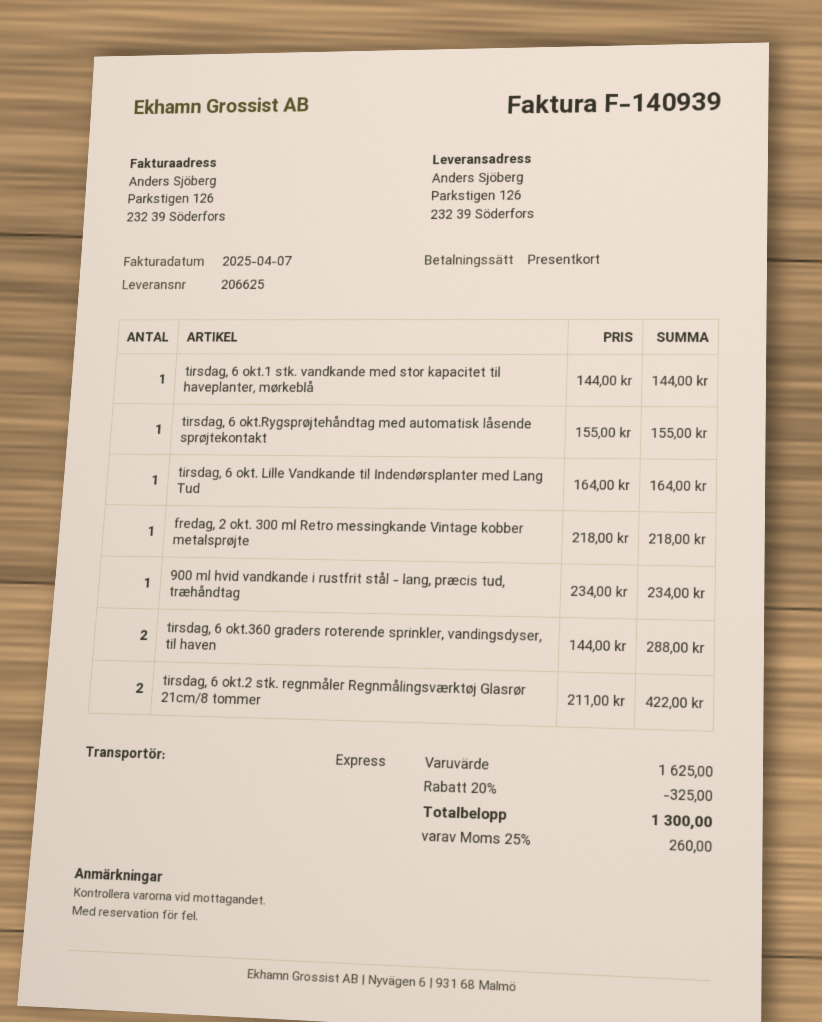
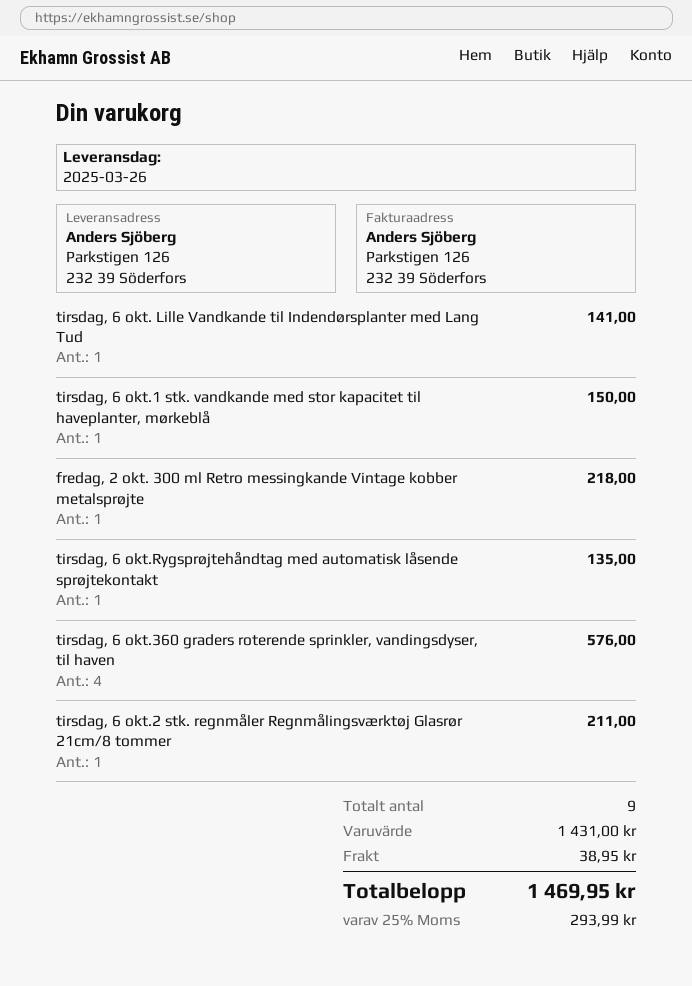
tirsdag, 6 okt.1 stk. vandkande med stor kapacitet til haveplanter, mørkeblå: 1 for 144.00 -> 1 for 150.00
tirsdag, 6 okt.Rygsprøjtehåndtag med automatisk låsende sprøjtekontakt: 1 for 155.00 -> 1 for 135.00
tirsdag, 6 okt. Lille Vandkande til Indendørsplanter med Lang Tud: 1 for 164.00 -> 1 for 141.00
900 ml hvid vandkande i rustfrit stål - lang, præcis tud, træhåndtag: 1 for 234.00 -> none
tirsdag, 6 okt.360 graders roterende sprinkler, vandingsdyser, til haven: 2 for 288.00 -> 4 for 576.00
tirsdag, 6 okt.2 stk. regnmåler Regnmålingsværktøj Glasrør 21cm/8 tommer: 2 for 422.00 -> 1 for 211.00
subtotal: 1625.00 -> 1431.00
discount: 20% = 325.00 -> none
shipping: none -> 38.95
tax: 25% = 260.00 -> 25% = 293.99
total: 1300.00 -> 1469.95

